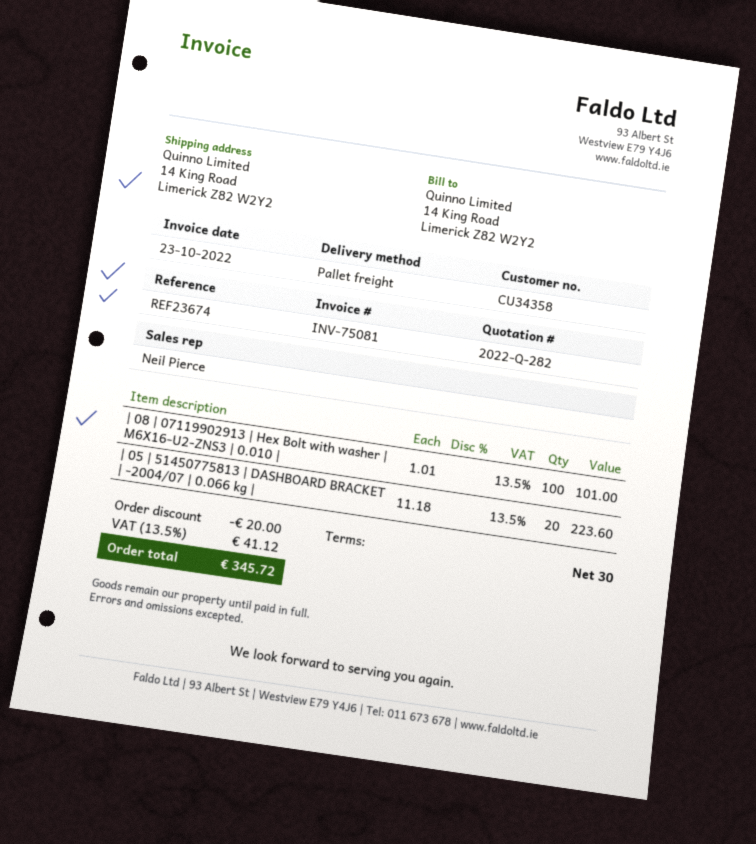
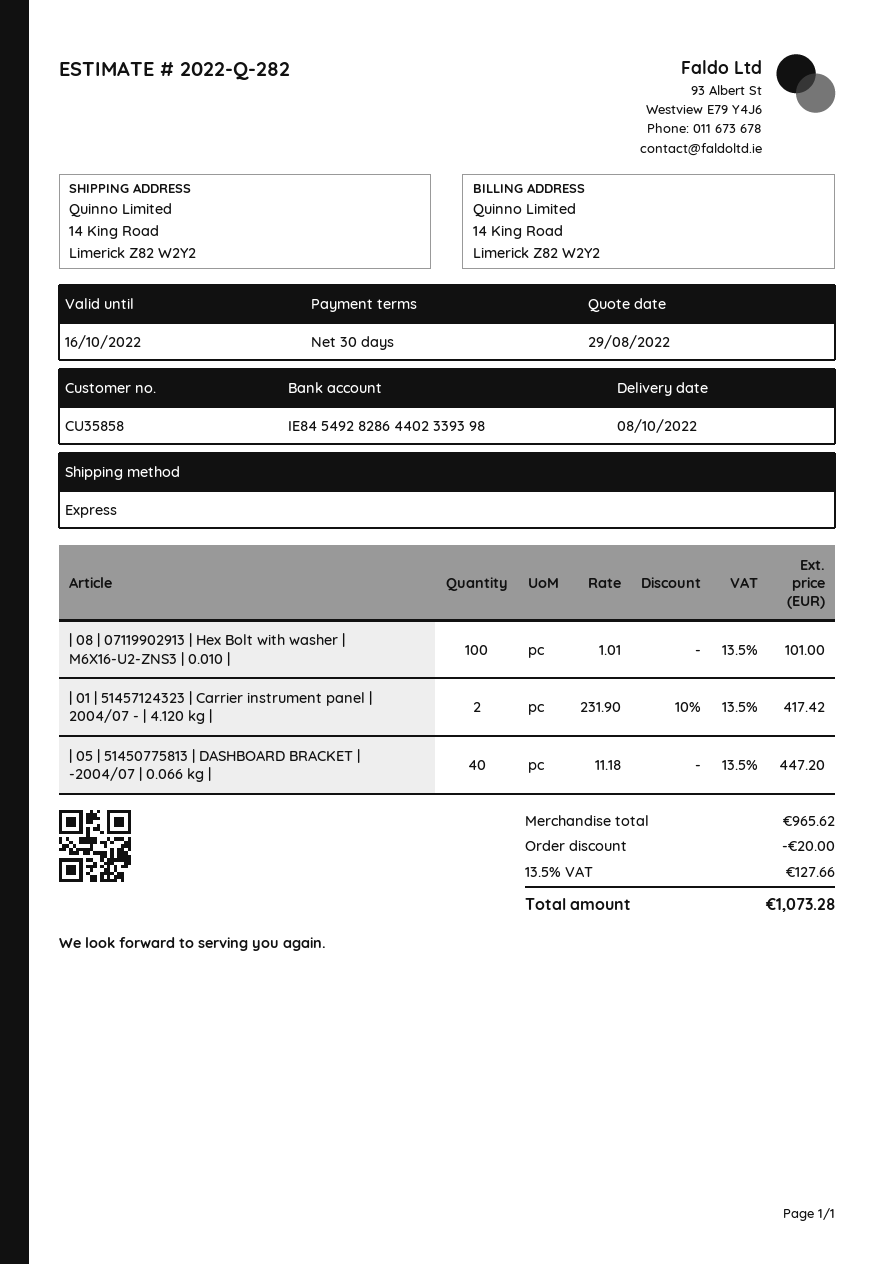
customer number: CU34358 -> CU35858
shipping method: pallet freight -> express
| 05 | 51450775813 | DASHBOARD BRACKET | -2004/07 | 0.066 kg |: 20 x 11.18 = 223.60 -> 40 x 11.18 = 447.20
| 01 | 51457124323 | Carrier instrument panel | 2004/07 - | 4.120 kg |: none -> 2 x 231.90 - 10% = 417.42
tax: 13.5% = 41.12 -> 13.5% = 127.66
total: 345.72 -> 1073.28

